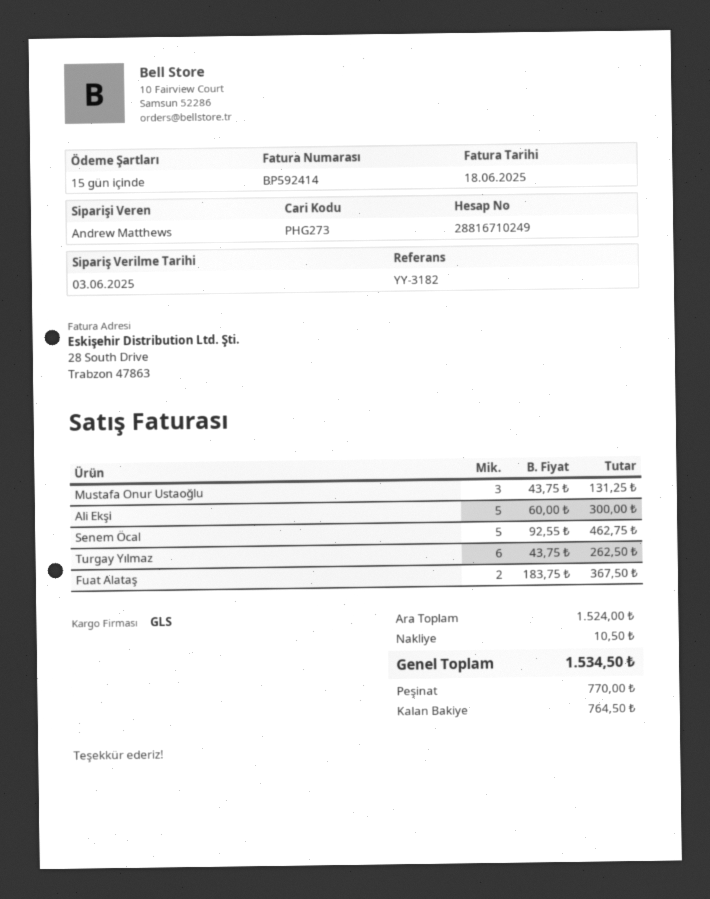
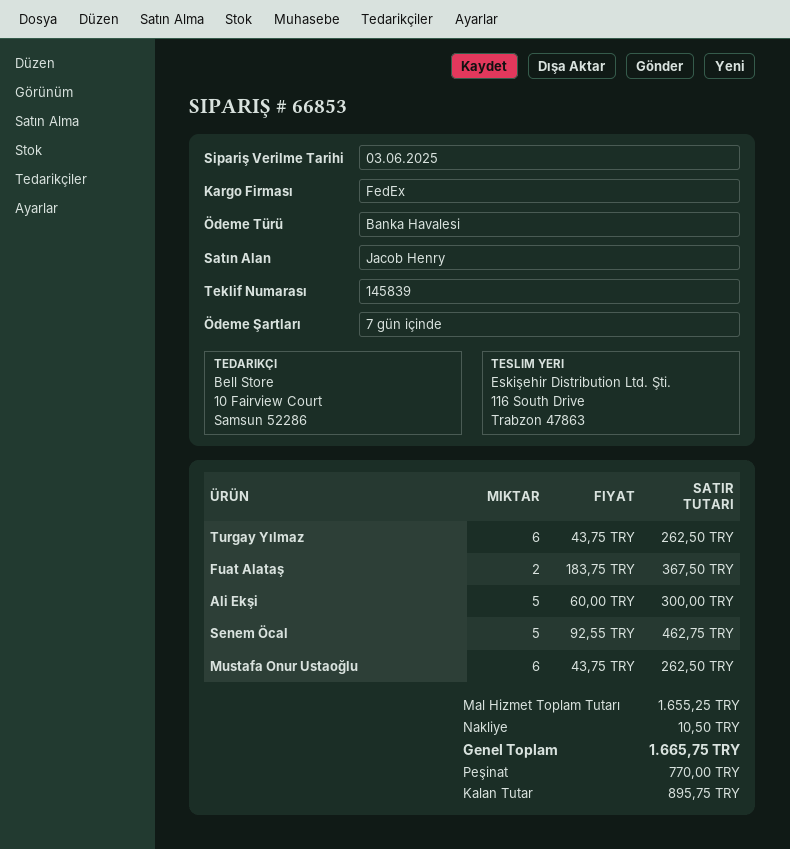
payment terms: 15 days -> 7 days
ordered by: Andrew Matthews -> Jacob Henry
shipping method: GLS -> FedEx
Mustafa Onur Ustaoğlu: 3 x 43.75 = 131.25 -> 6 x 43.75 = 262.50
subtotal: 1524.00 -> 1655.25
total: 1534.50 -> 1665.75
balance: 764.50 -> 895.75

